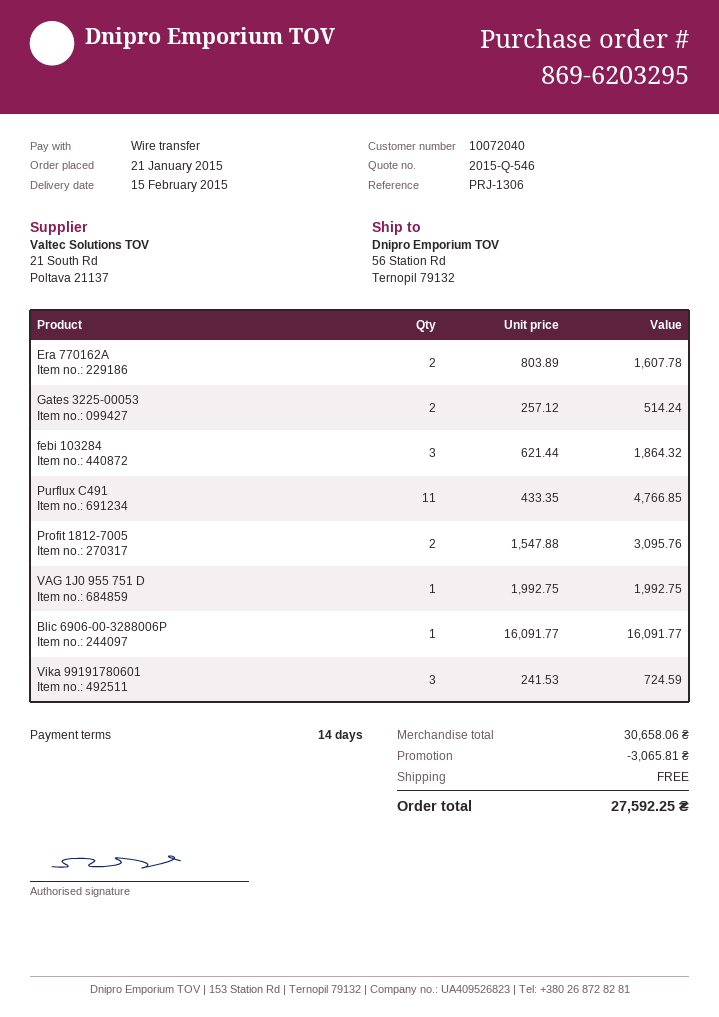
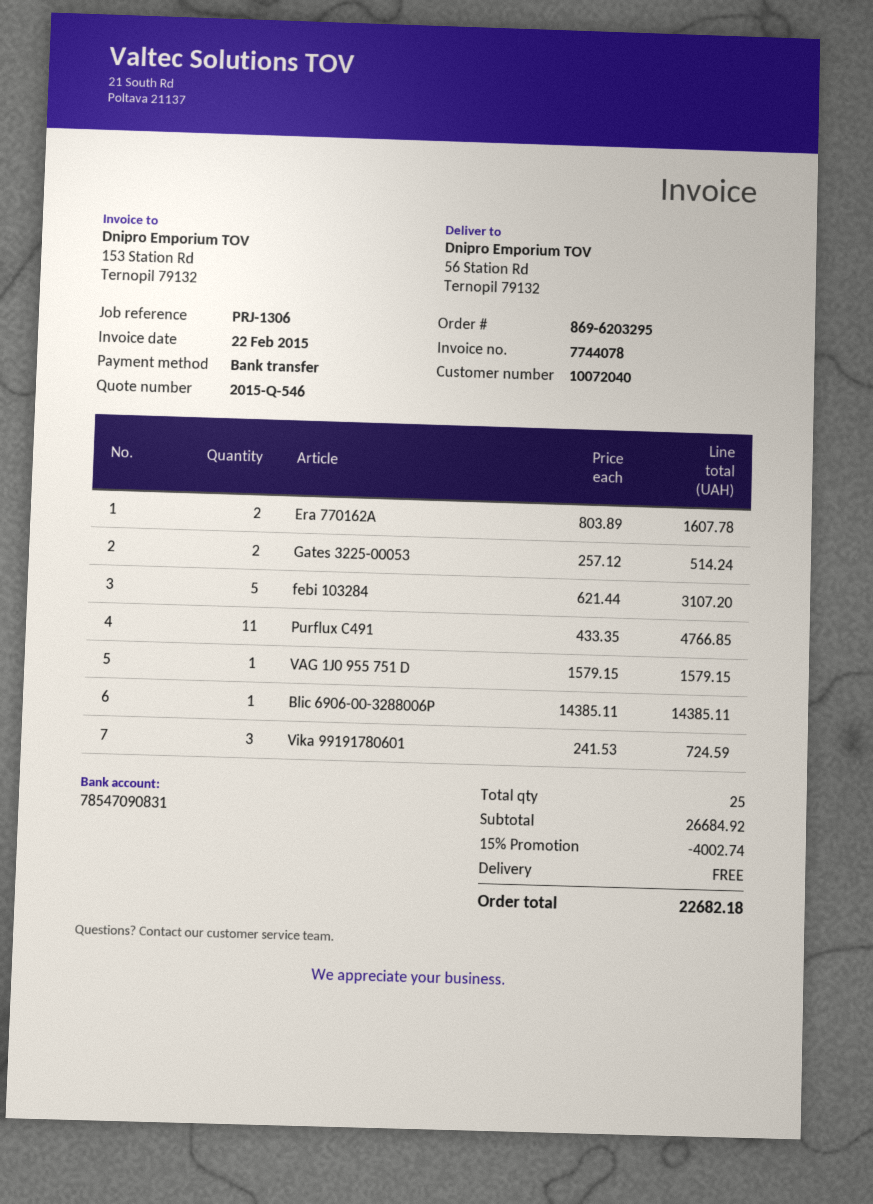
febi 103284: 3 x 621.44 = 1864.32 -> 5 x 621.44 = 3107.20
Profit 1812-7005: 2 x 1547.88 = 3095.76 -> none
VAG 1J0 955 751 D: 1 x 1992.75 = 1992.75 -> 1 x 1579.15 = 1579.15
Blic 6906-00-3288006P: 1 x 16091.77 = 16091.77 -> 1 x 14385.11 = 14385.11
subtotal: 30658.06 -> 26684.92
discount: 3065.81 -> 4002.74
total: 27592.25 -> 22682.18

